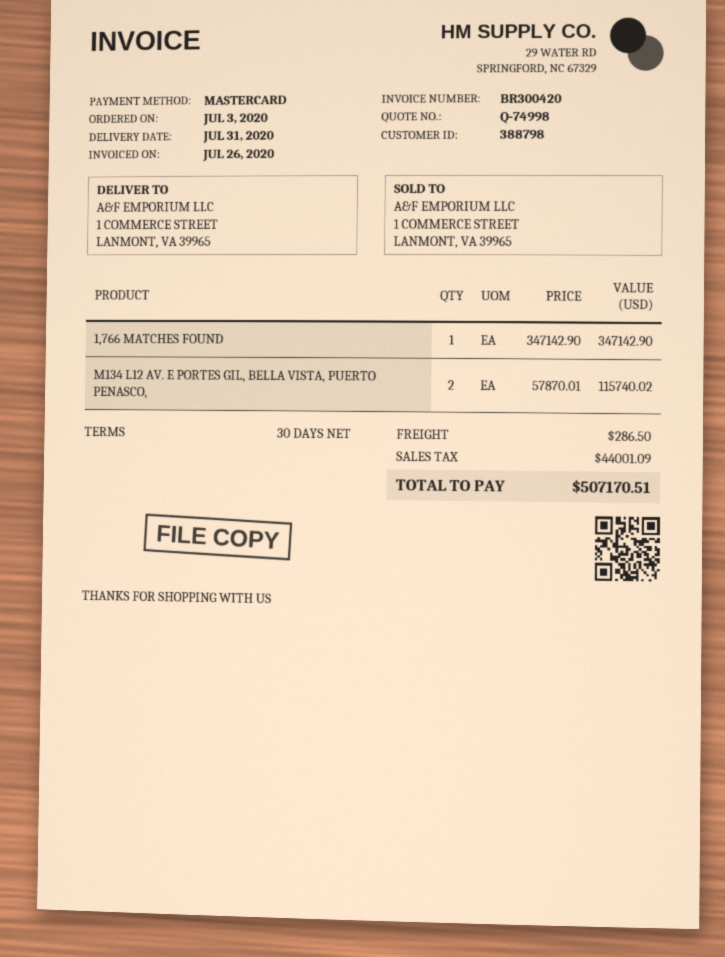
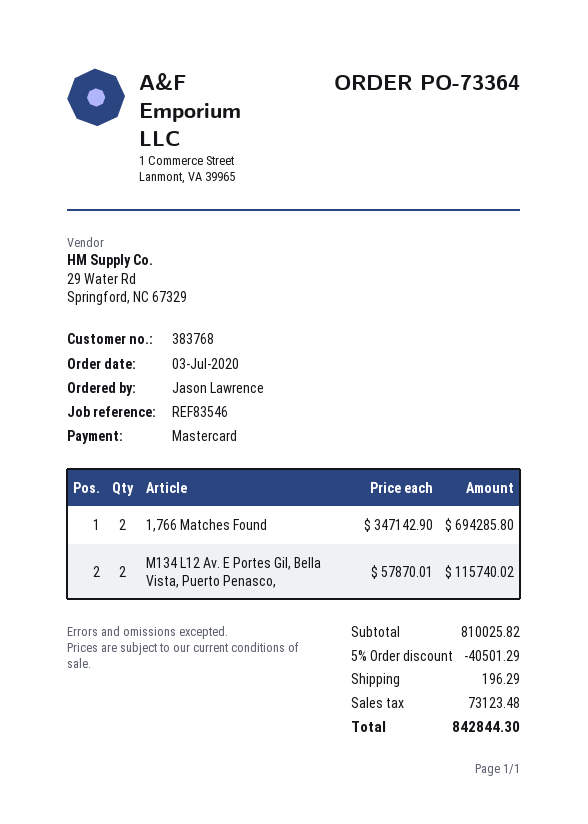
customer number: 388798 -> 383768
1,766 MATCHES FOUND: 1 x 347142.90 = 347142.90 -> 2 x 347142.90 = 694285.80
discount: none -> 5% = 40501.29
shipping: 286.50 -> 196.29
tax: 44001.09 -> 73123.48
total: 507170.51 -> 842844.30

